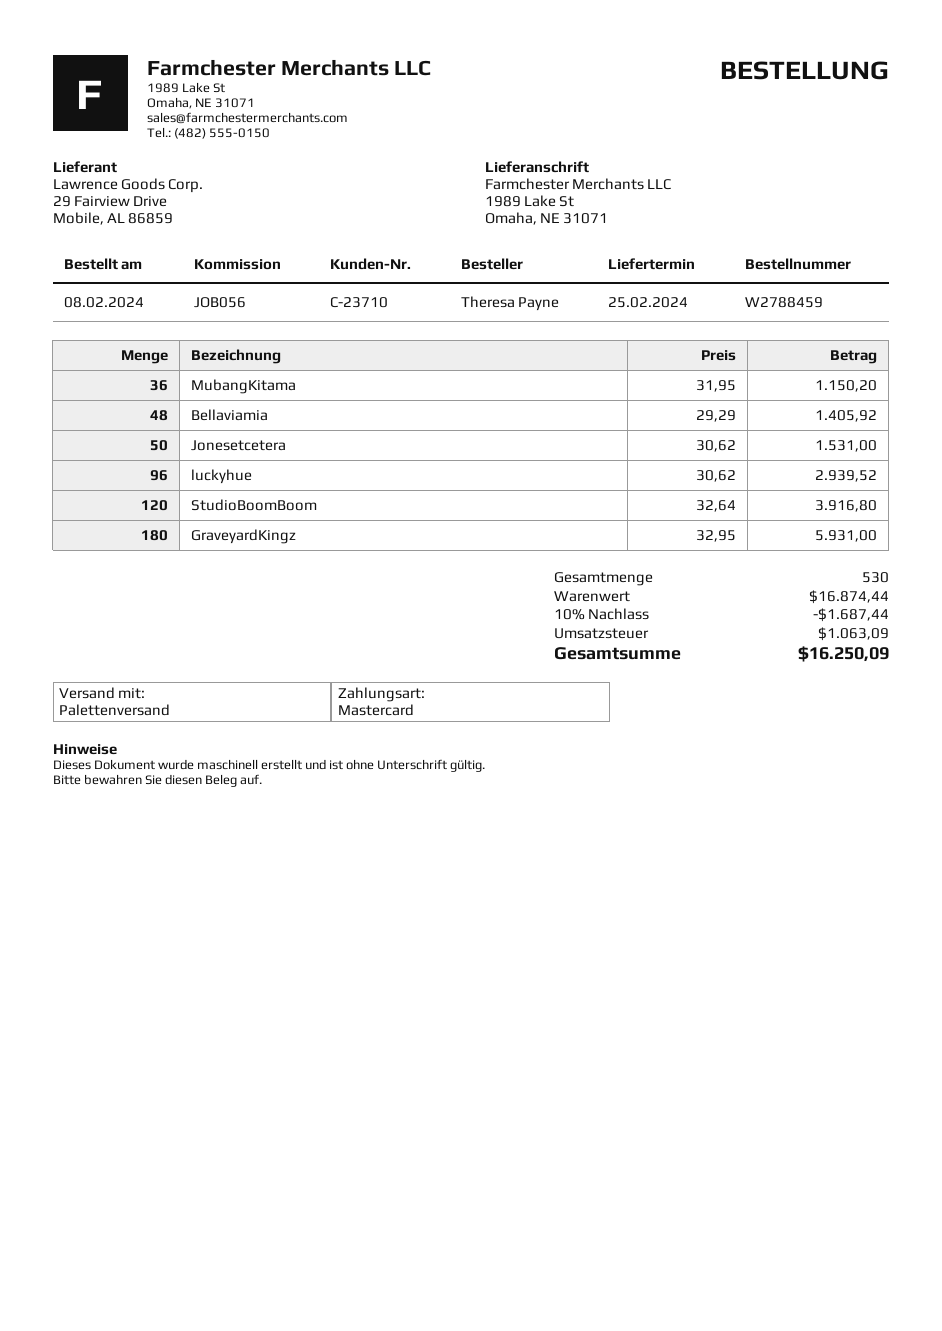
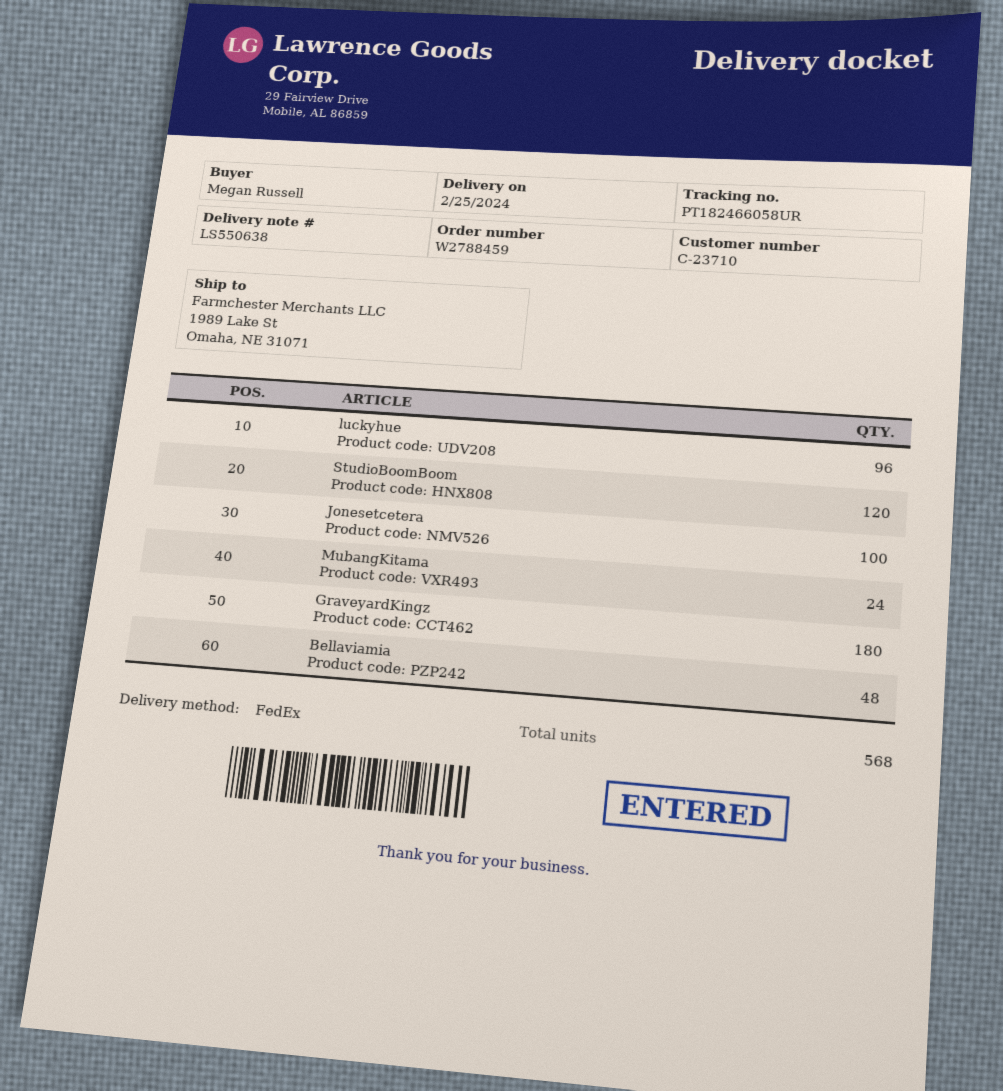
ordered by: Theresa Payne -> Megan Russell
shipping method: pallet freight -> FedEx
MubangKitama: 36 -> 24
Jonesetcetera: 50 -> 100
total quantity: 530 -> 568

